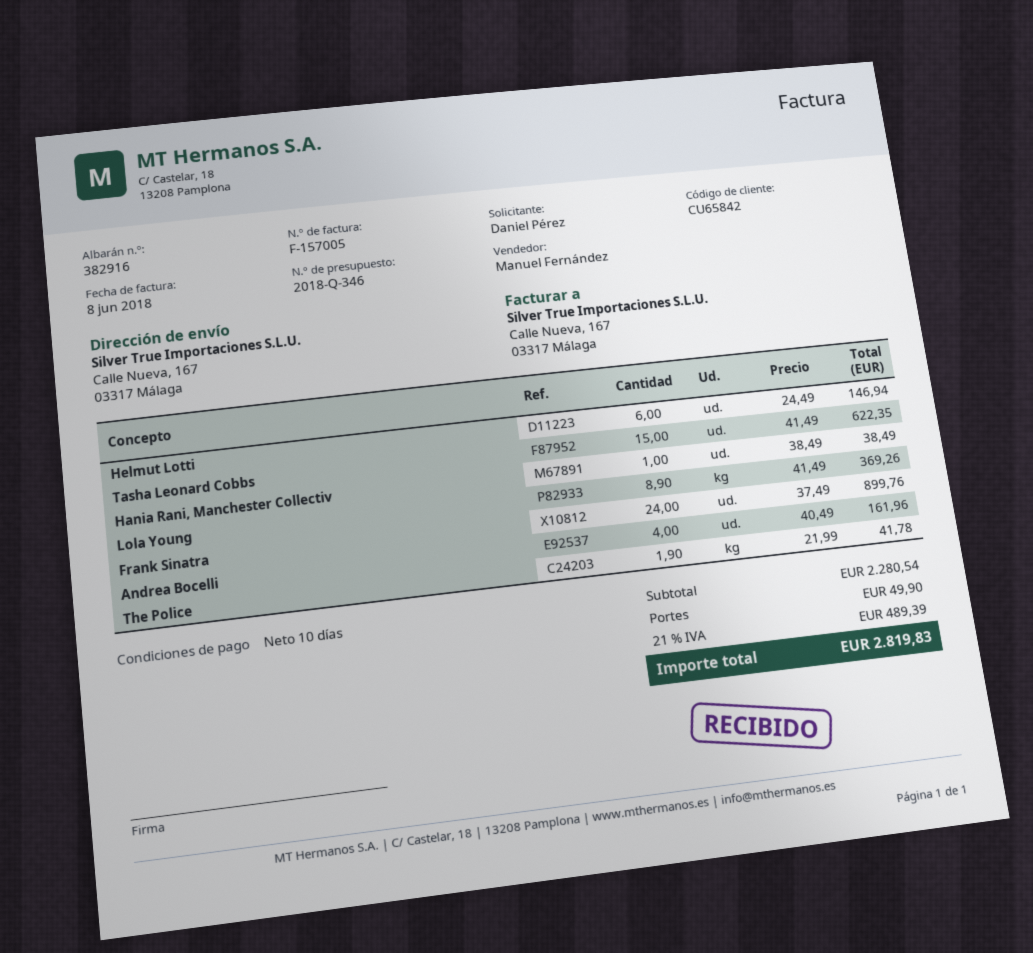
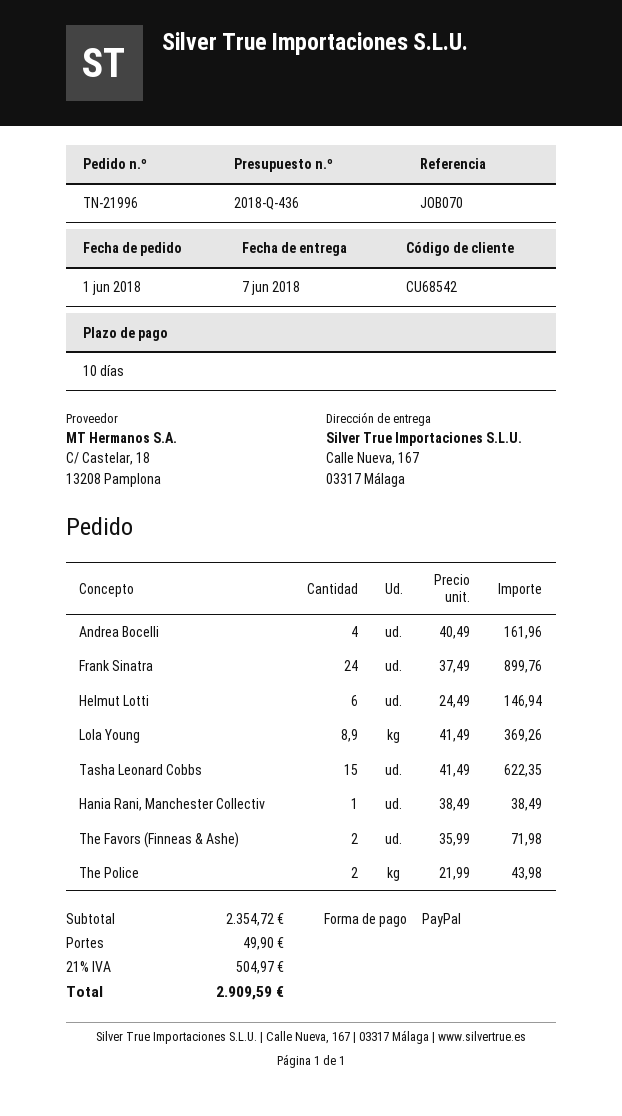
quote number: 2018-Q-346 -> 2018-Q-436
customer number: CU65842 -> CU68542
The Police: 1.9 x 21.99 = 41.78 -> 2 x 21.99 = 43.98
The Favors (Finneas & Ashe): none -> 2 x 35.99 = 71.98
subtotal: 2280.54 -> 2354.72
tax: 21% = 489.39 -> 21% = 504.97
total: 2819.83 -> 2909.59

